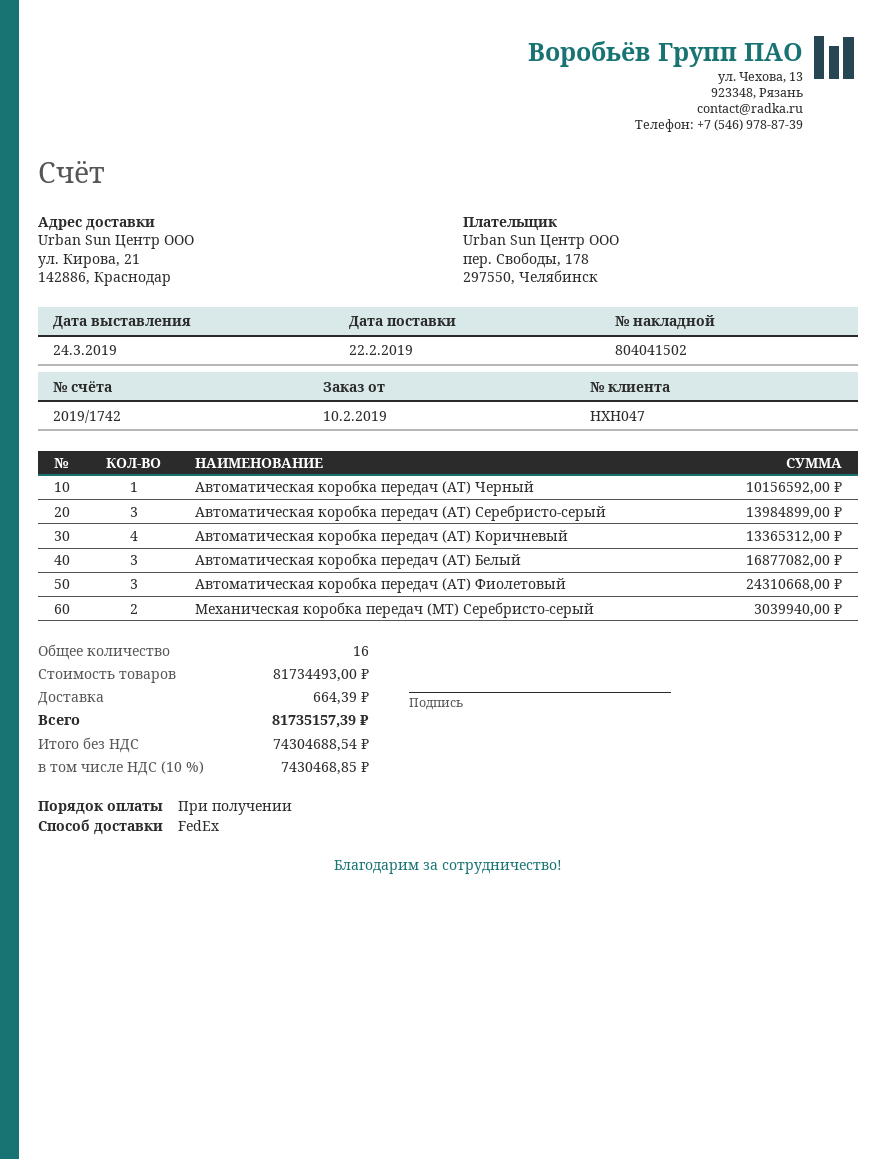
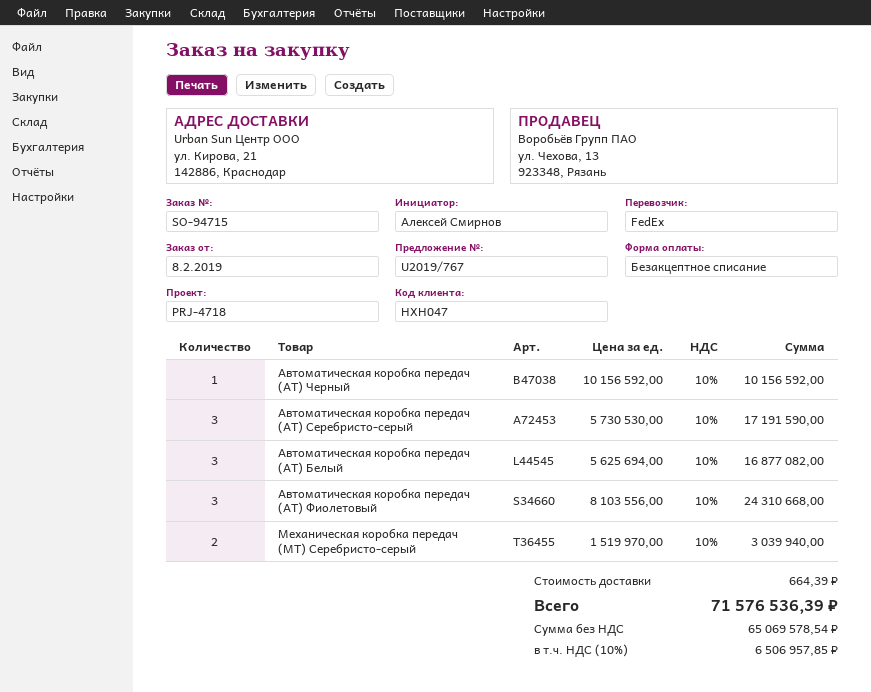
order date: 2019-02-10 -> 2019-02-08
Автоматическая коробка передач (АТ) Серебристо-серый: 3 for 13984899.00 -> 3 for 17191590.00
Автоматическая коробка передач (АТ) Коричневый: 4 for 13365312.00 -> none
net: 74304688.54 -> 65069578.54
tax: 10% = 7430468.85 -> 10% = 6506957.85
total: 81735157.39 -> 71576536.39

